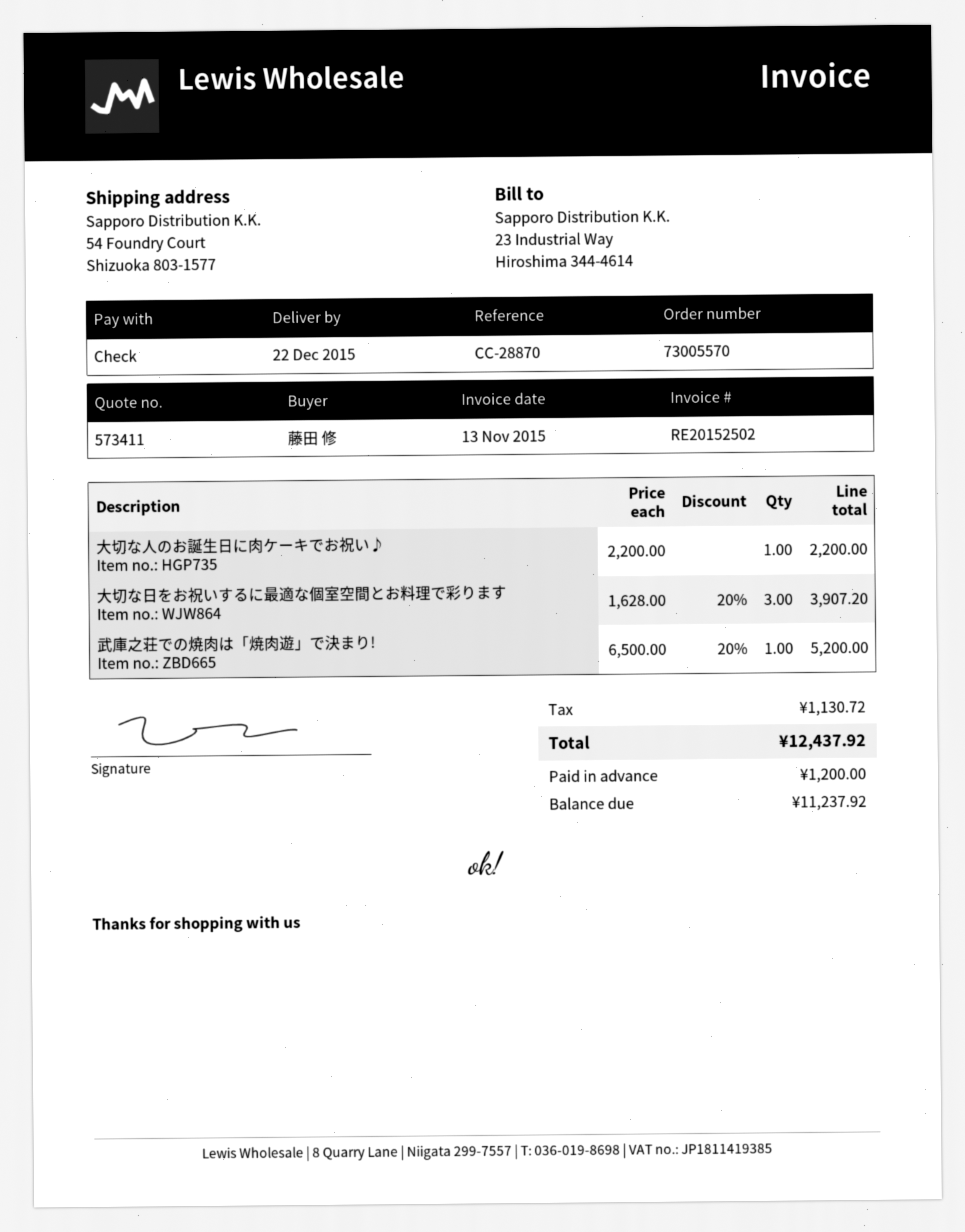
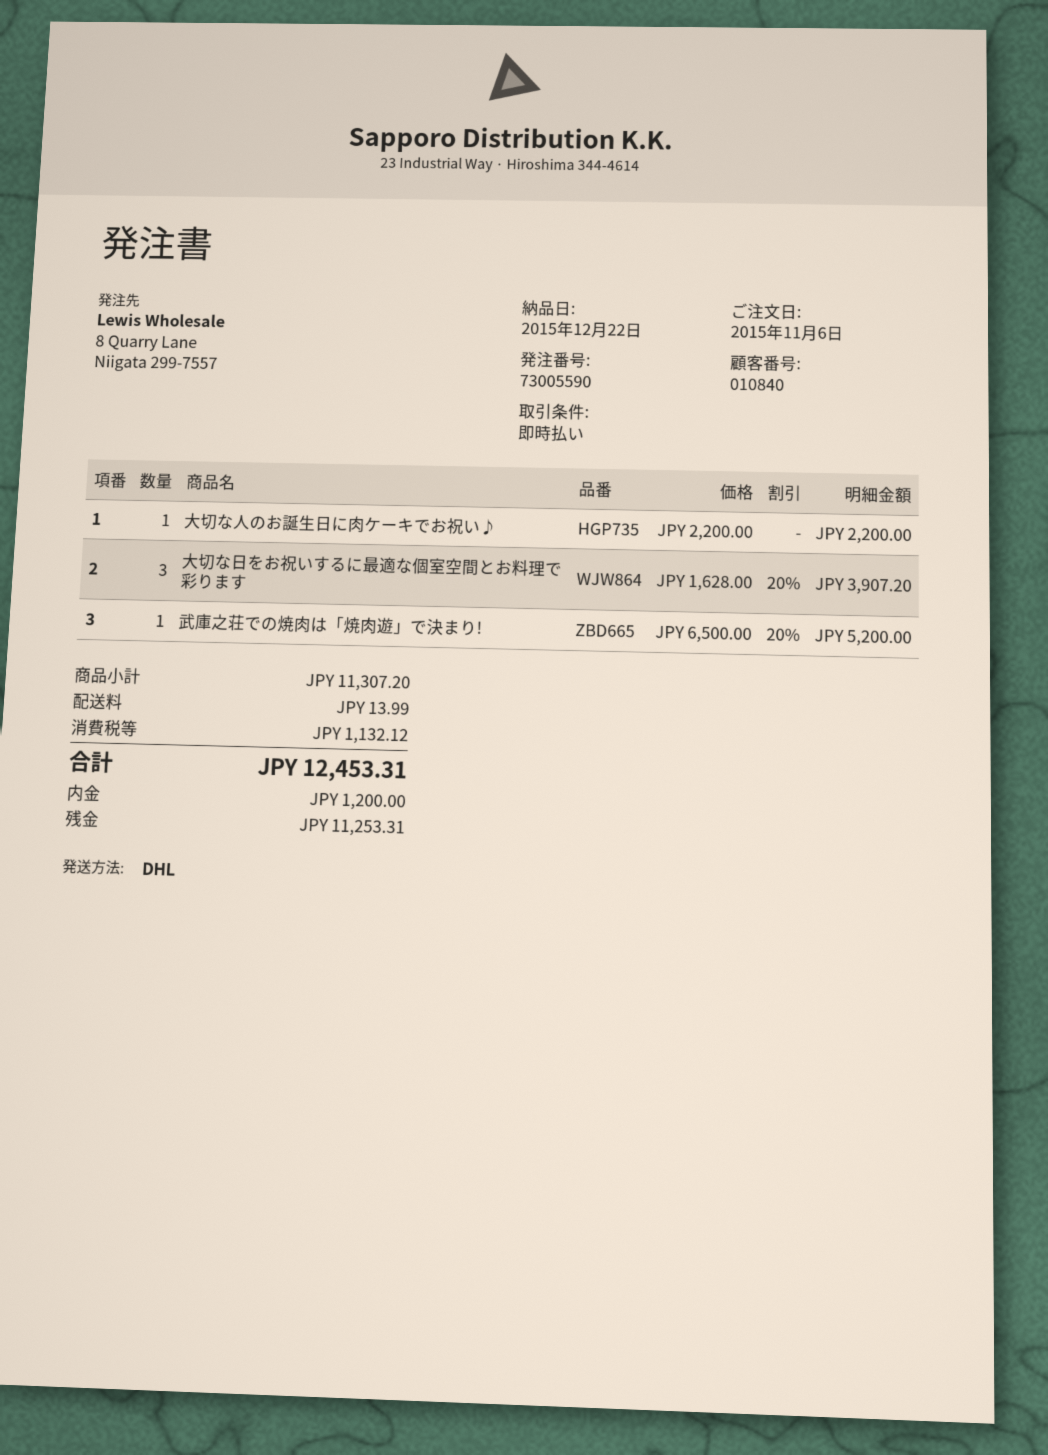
order number: 73005570 -> 73005590
shipping: none -> 13.99
tax: 1130.72 -> 1132.12
total: 12437.92 -> 12453.31
balance: 11237.92 -> 11253.31

